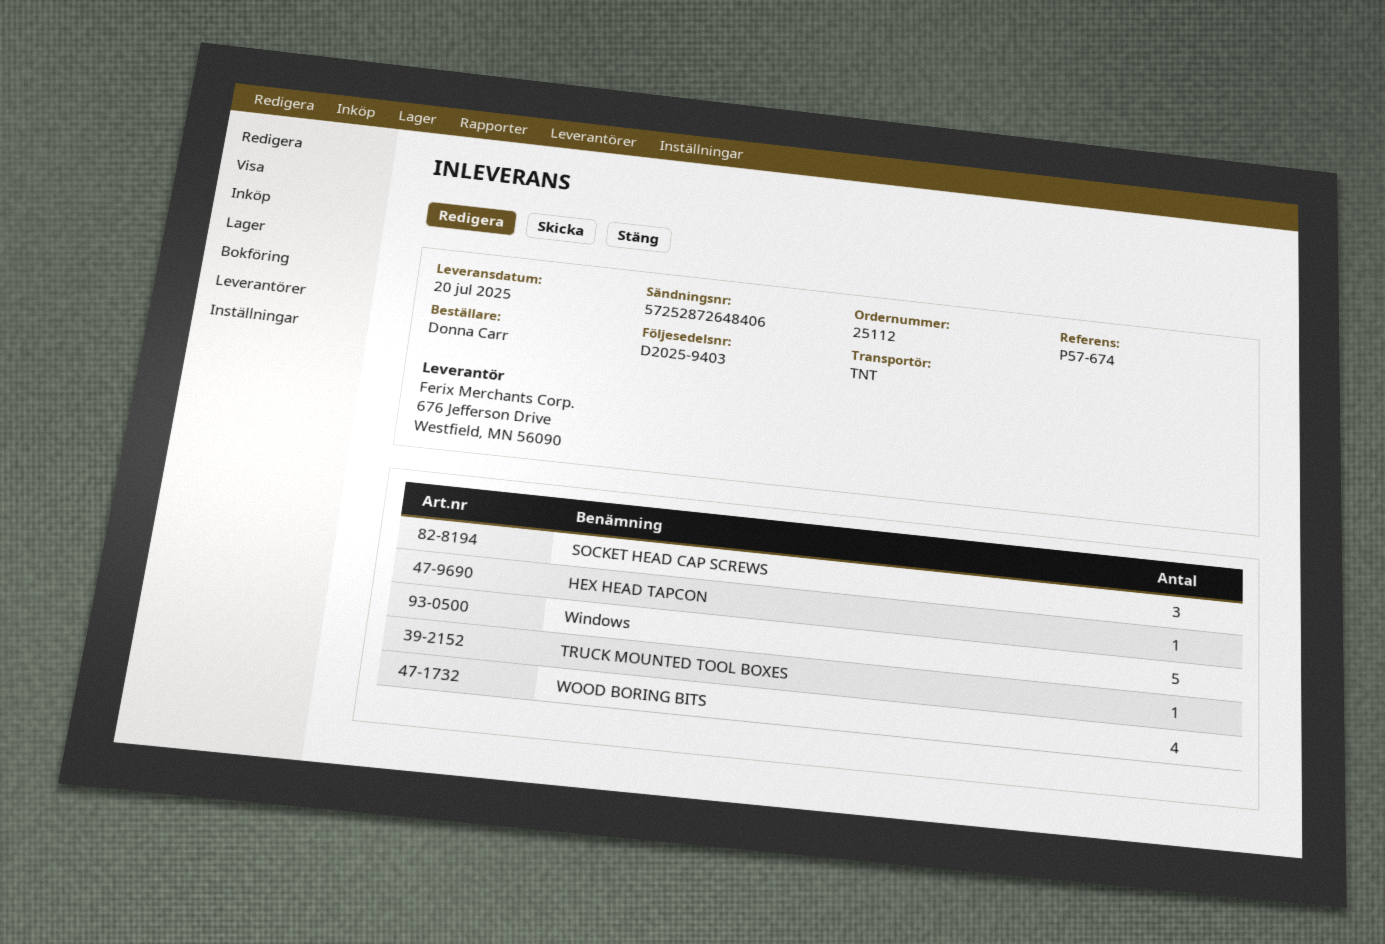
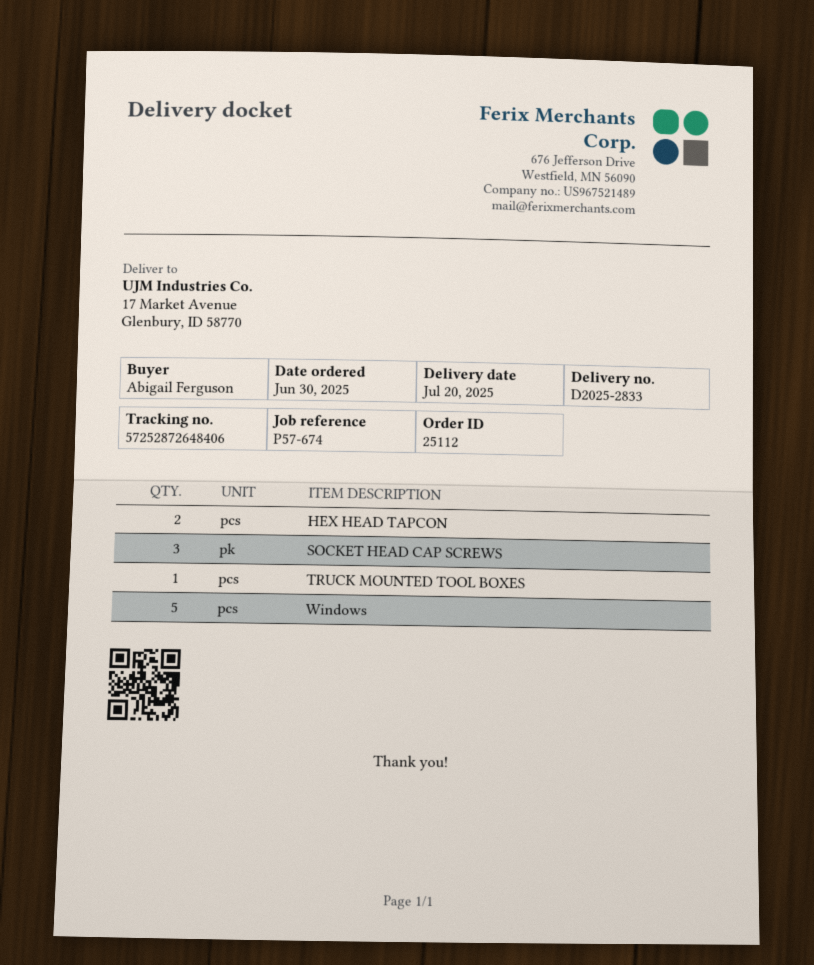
delivery note number: D2025-9403 -> D2025-2833
ordered by: Donna Carr -> Abigail Ferguson
HEX HEAD TAPCON: 1 -> 2
WOOD BORING BITS: 4 -> none

